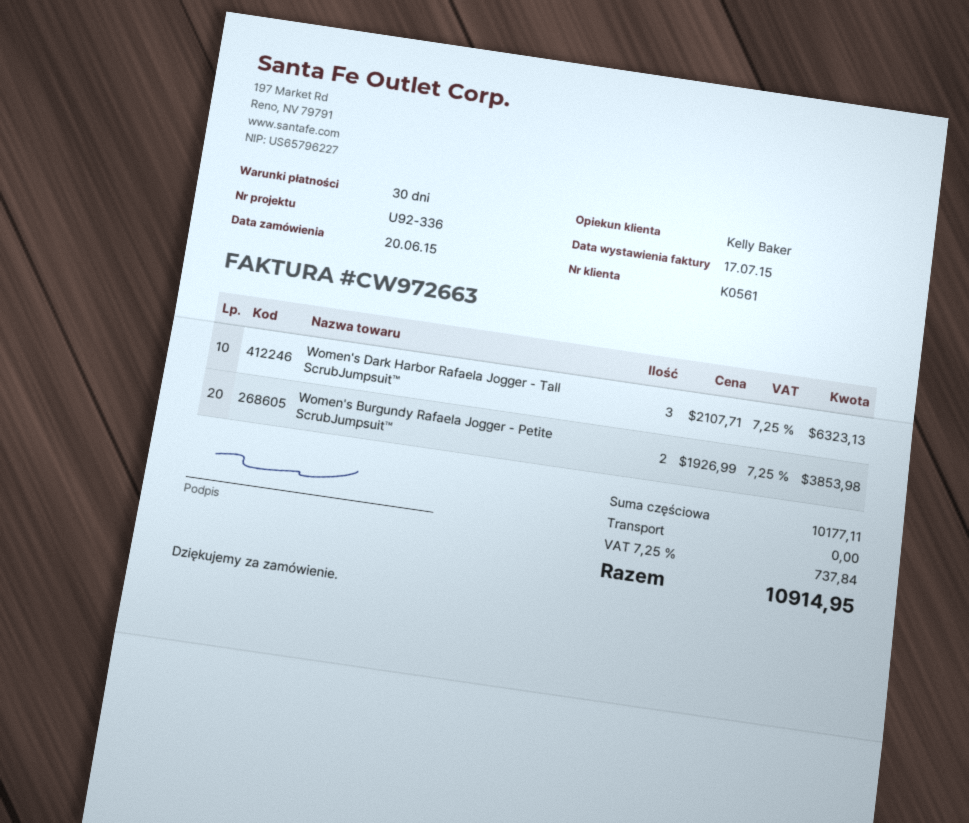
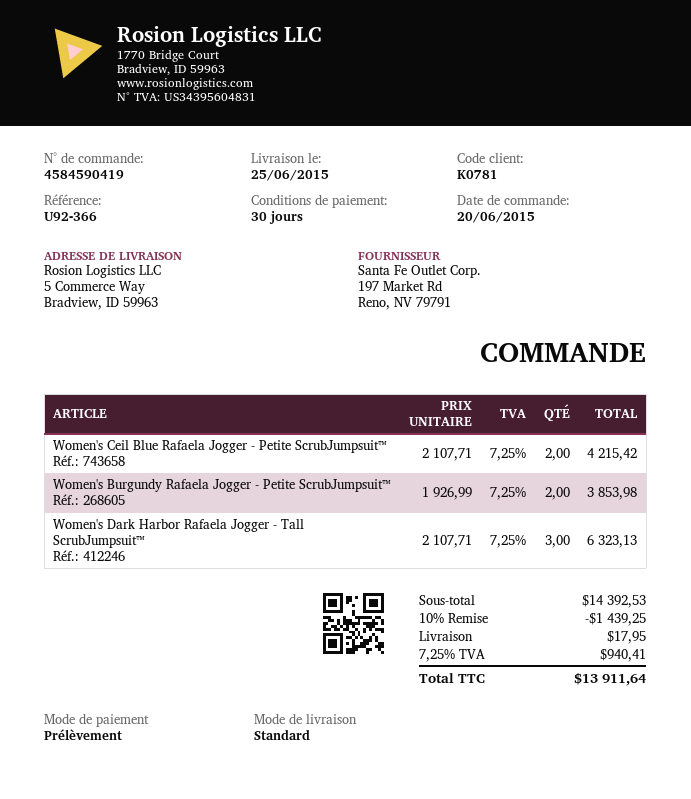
customer number: K0561 -> K0781
reference: U92-336 -> U92-366
Women's Ceil Blue Rafaela Jogger - Petite ScrubJumpsuit™: none -> 2 x 2107.71 = 4215.42
subtotal: 10177.11 -> 14392.53
discount: none -> 10% = 1439.25
shipping: 0.00 -> 17.95
tax: 7.25% = 737.84 -> 7.25% = 940.41
total: 10914.95 -> 13911.64

